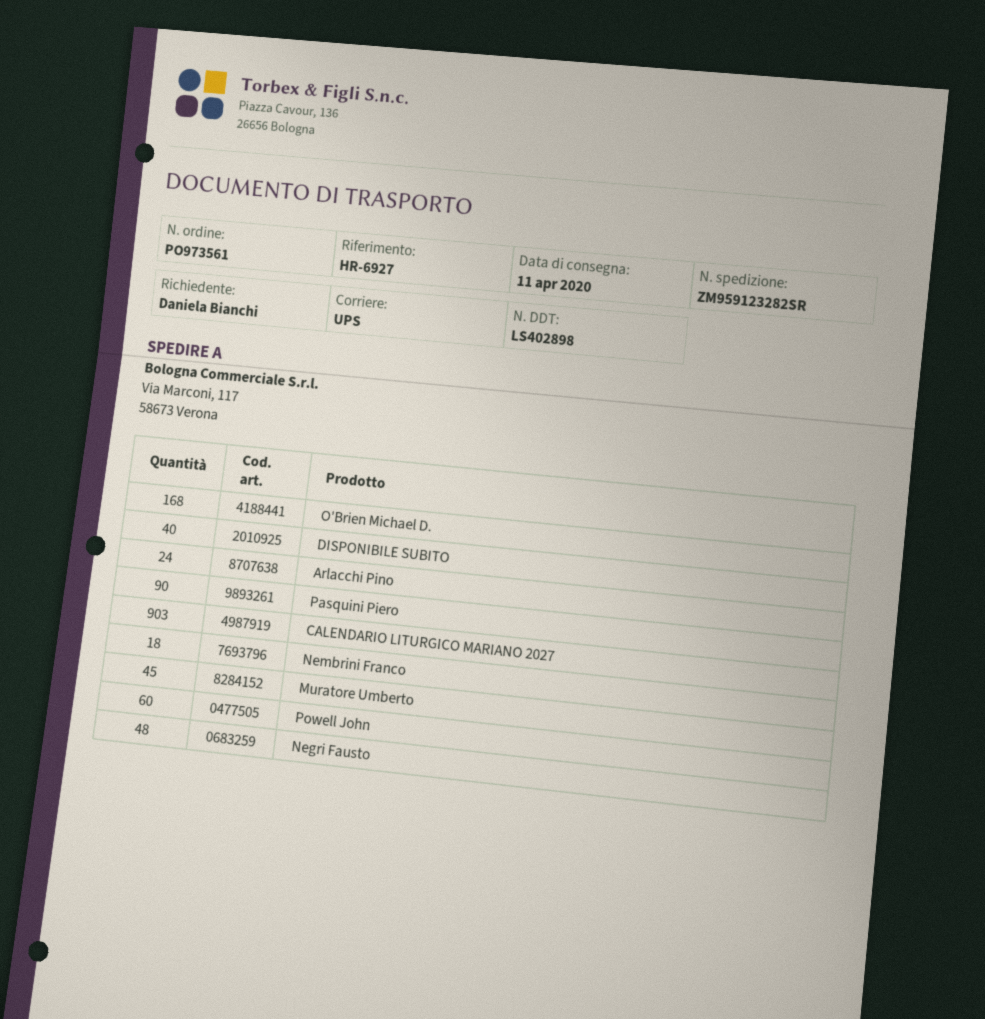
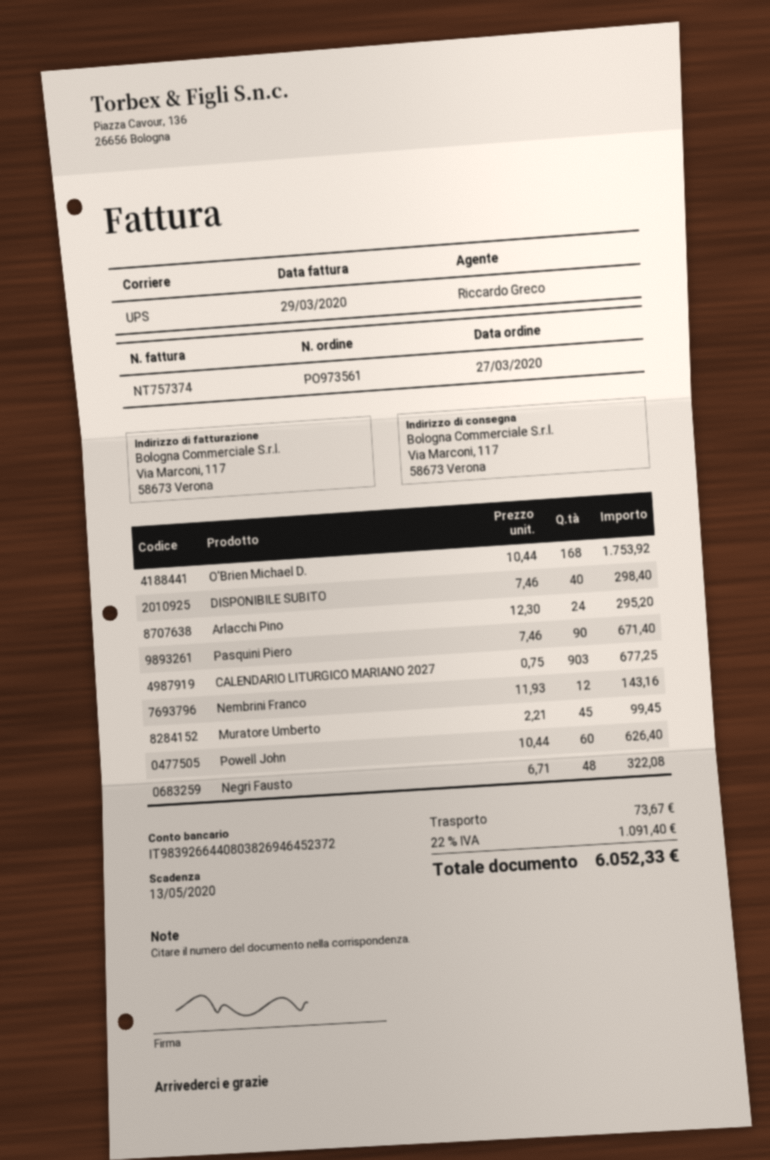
Nembrini Franco: 18 -> 12

